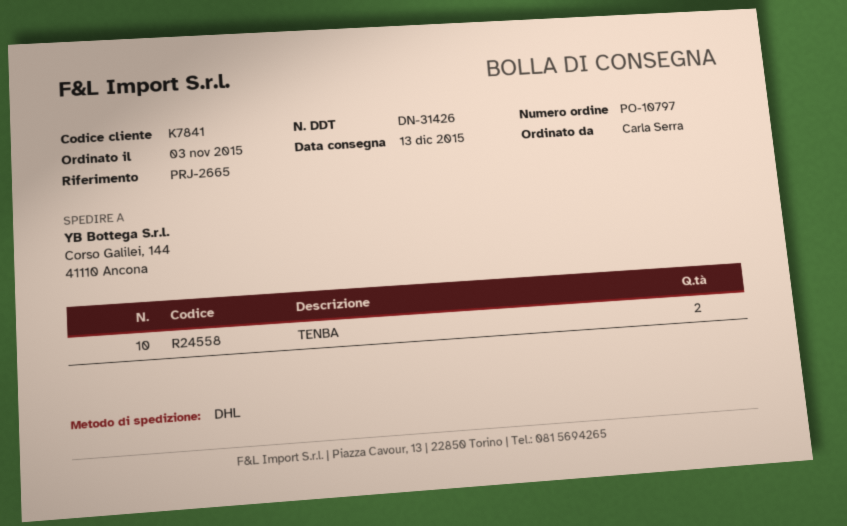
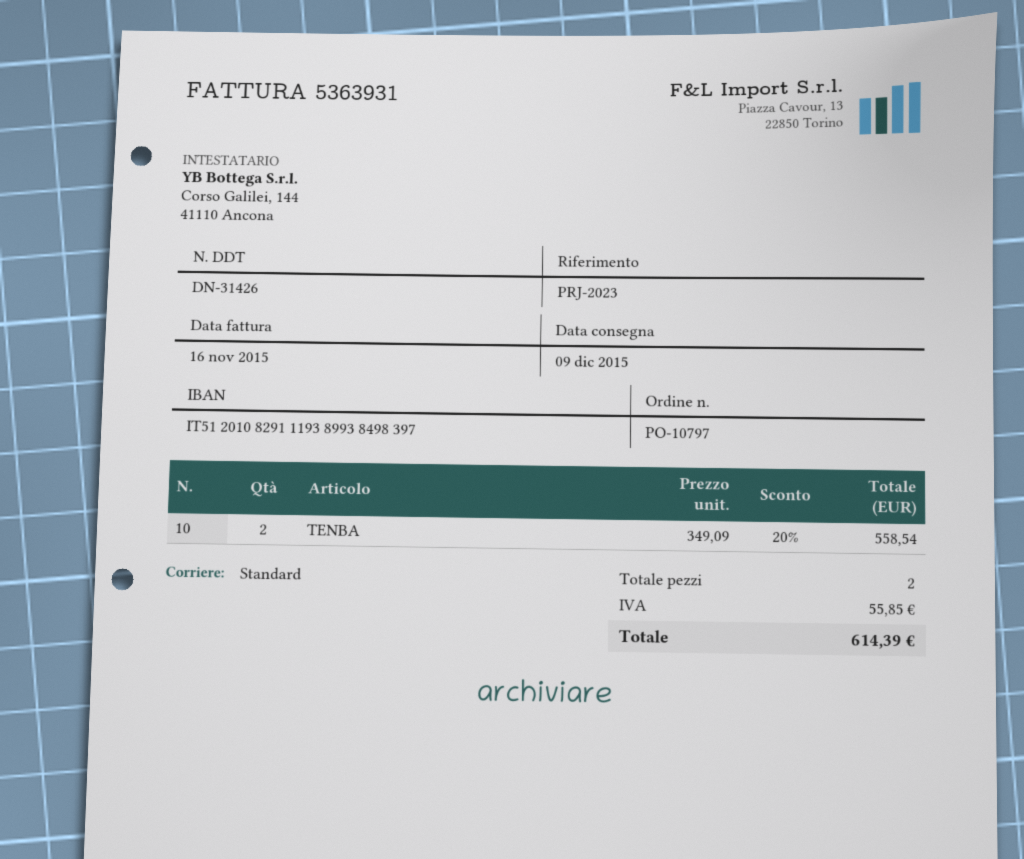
delivery date: 2015-12-13 -> 2015-12-09
reference: PRJ-2665 -> PRJ-2023
shipping method: DHL -> standard

